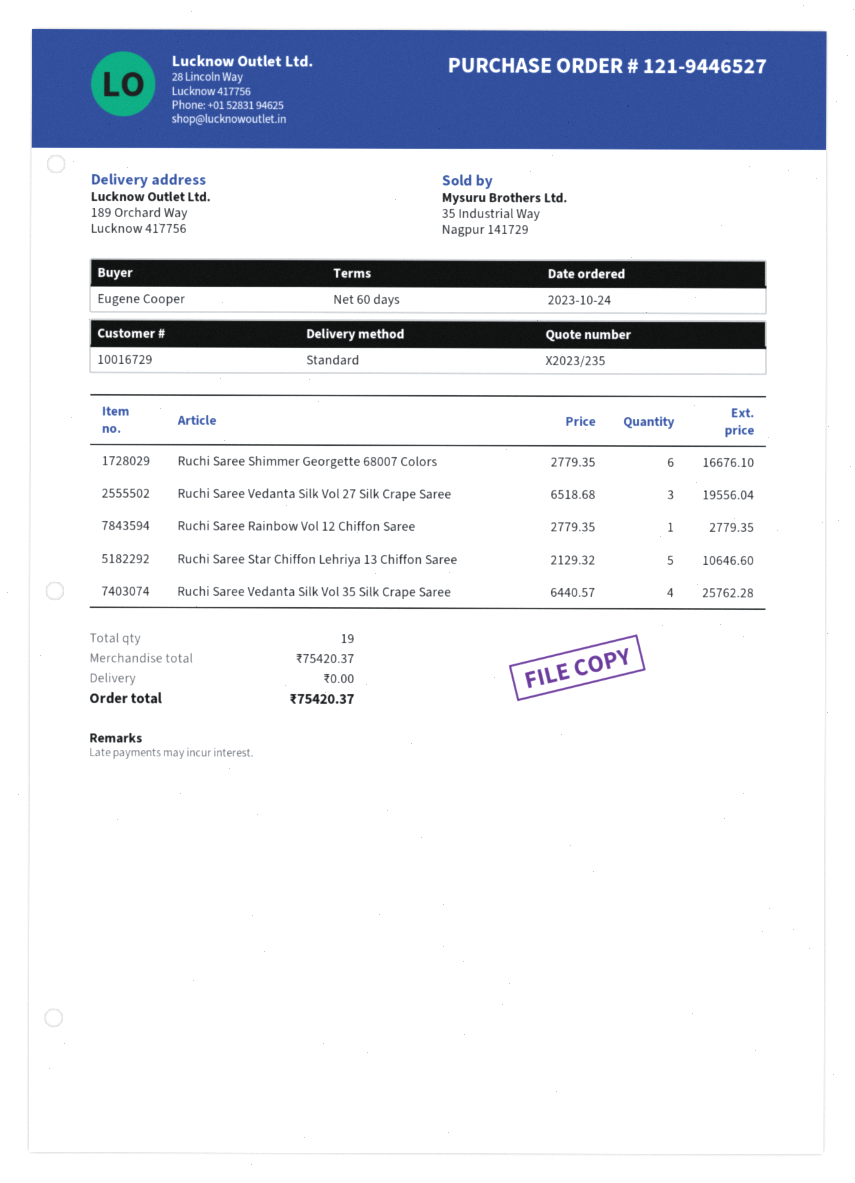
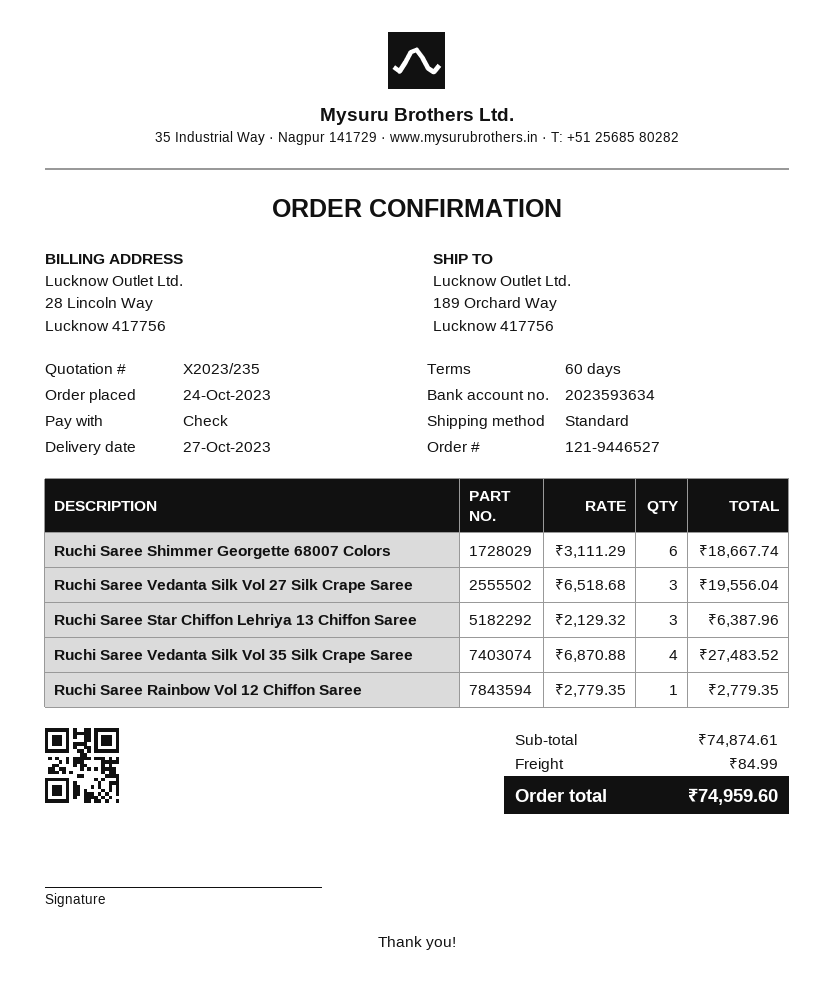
Ruchi Saree Shimmer Georgette 68007 Colors: 6 x 2779.35 = 16676.10 -> 6 x 3111.29 = 18667.74
Ruchi Saree Star Chiffon Lehriya 13 Chiffon Saree: 5 x 2129.32 = 10646.60 -> 3 x 2129.32 = 6387.96
Ruchi Saree Vedanta Silk Vol 35 Silk Crape Saree: 4 x 6440.57 = 25762.28 -> 4 x 6870.88 = 27483.52
subtotal: 75420.37 -> 74874.61
shipping: 0.00 -> 84.99
total: 75420.37 -> 74959.60

